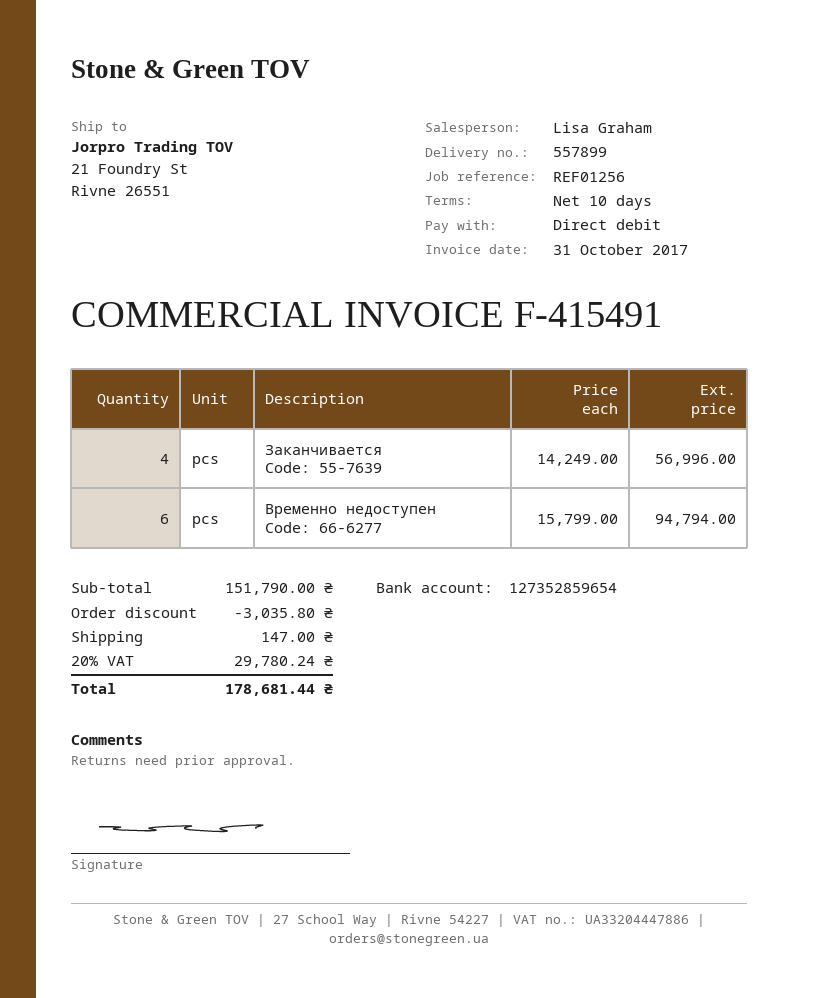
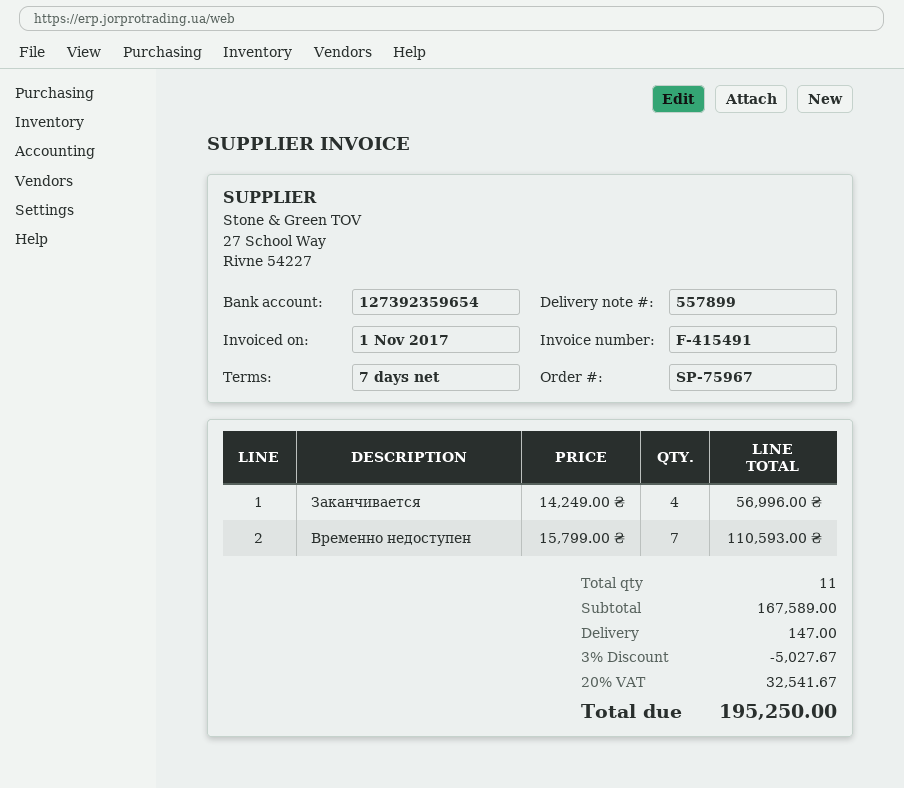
invoice date: 2017-10-31 -> 2017-11-01
payment terms: 10 days -> 7 days
bank account: 127352859654 -> 127392359654
Временно недоступен: 6 x 15799.00 = 94794.00 -> 7 x 15799.00 = 110593.00
subtotal: 151790.00 -> 167589.00
discount: 3035.80 -> 5027.67
tax: 20% = 29780.24 -> 20% = 32541.67
total: 178681.44 -> 195250.00

